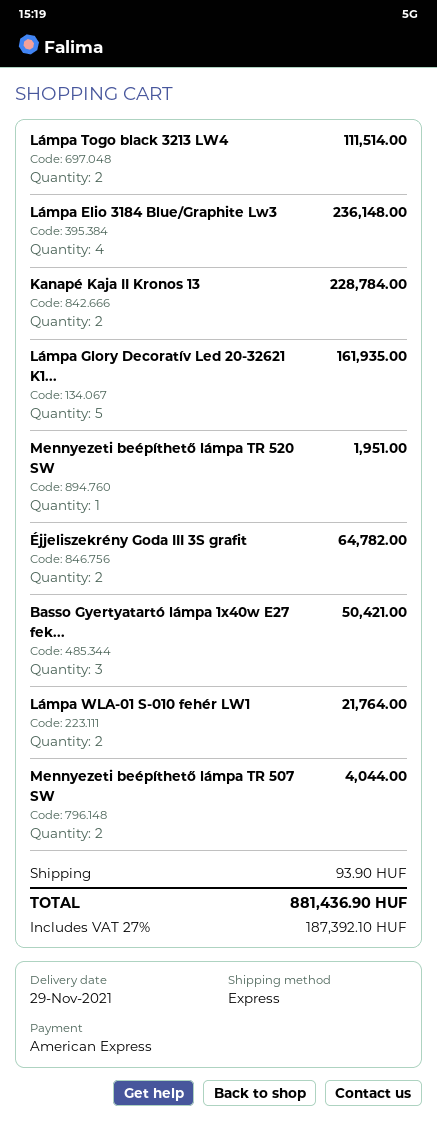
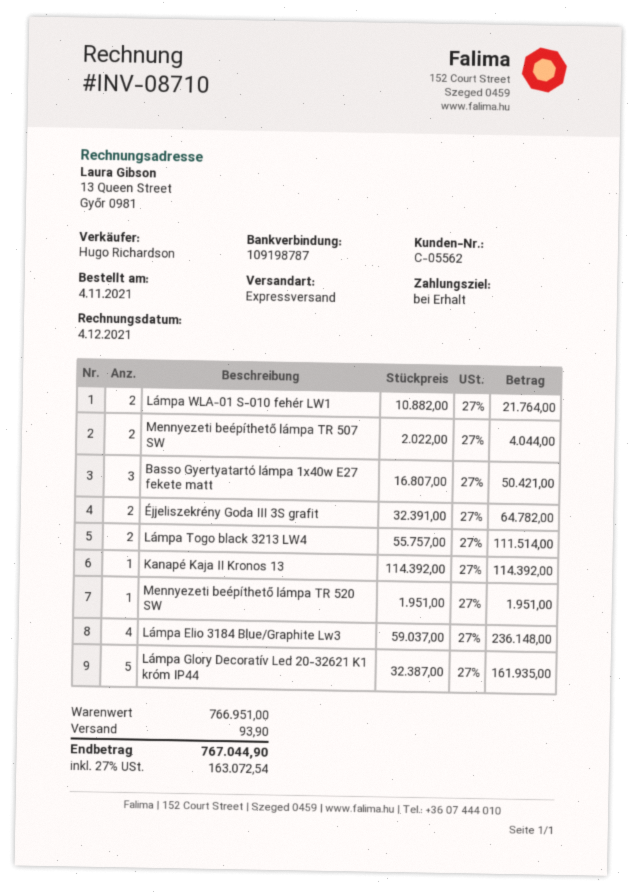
Kanapé Kaja II Kronos 13: 2 for 228784.00 -> 1 for 114392.00
tax: 27% = 187392.10 -> 27% = 163072.54
total: 881436.90 -> 767044.90

